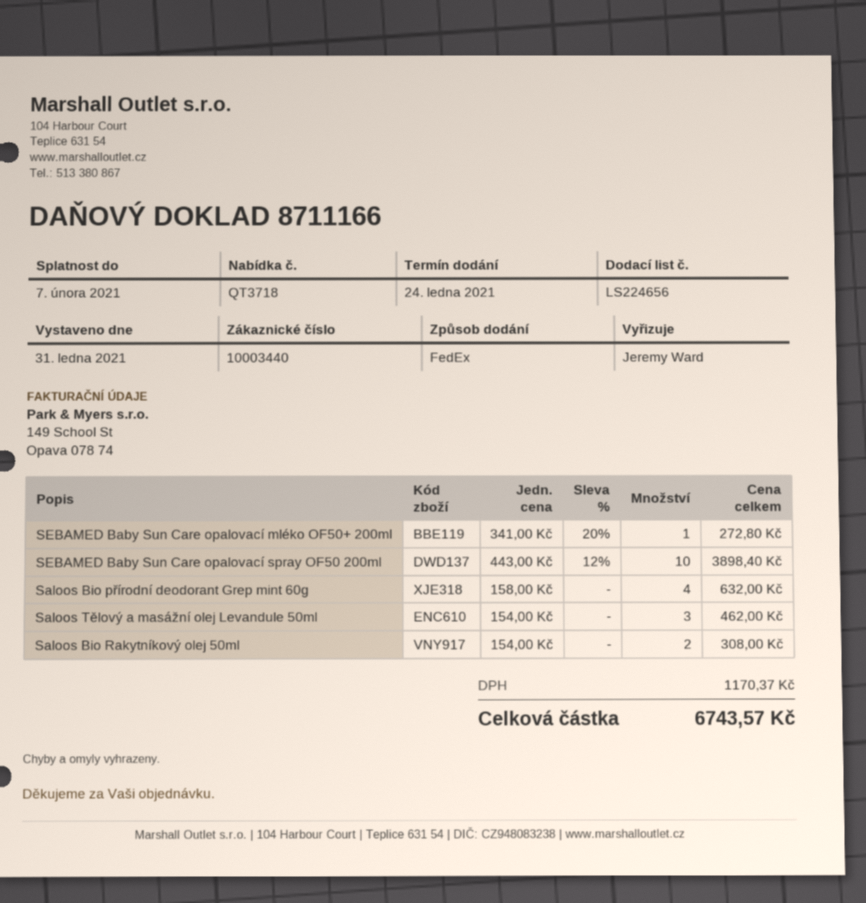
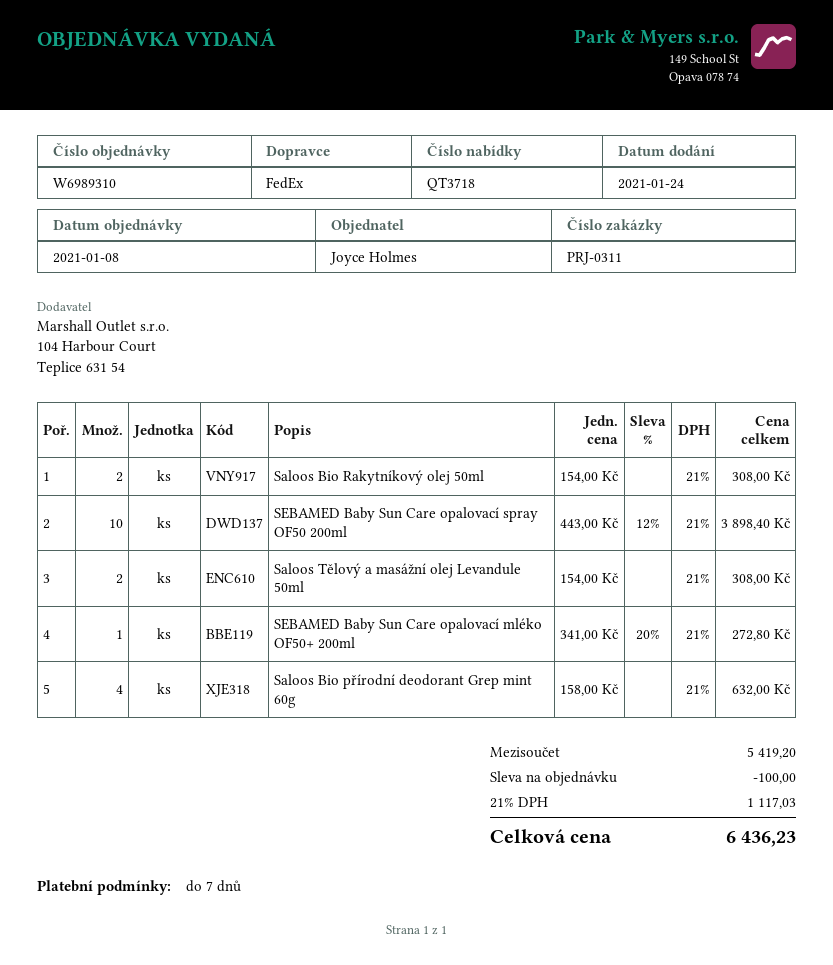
Saloos Tělový a masážní olej Levandule 50ml: 3 x 154.00 = 462.00 -> 2 x 154.00 = 308.00
discount: none -> 100.00
tax: 1170.37 -> 1117.03
total: 6743.57 -> 6436.23

